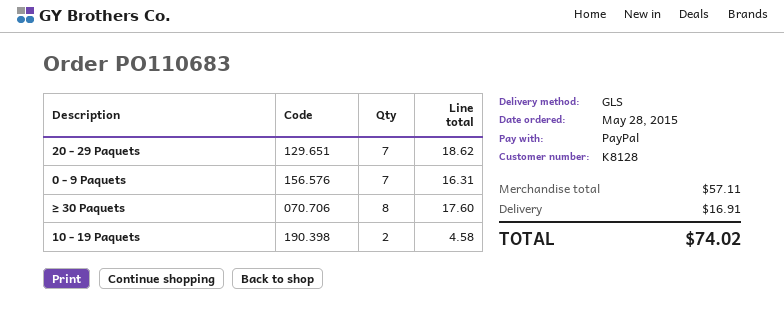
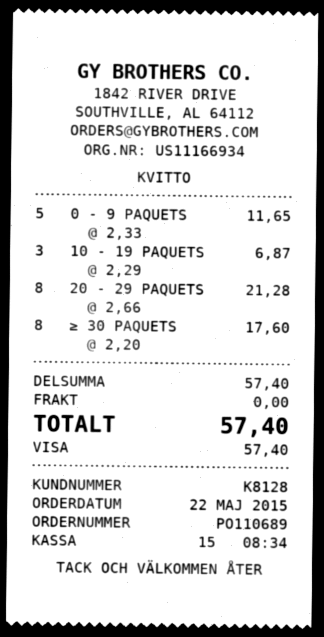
order number: PO110683 -> PO110689
order date: 2015-05-28 -> 2015-05-22
payment method: PayPal -> Visa
20 - 29 Paquets: 7 for 18.62 -> 8 for 21.28
0 - 9 Paquets: 7 for 16.31 -> 5 for 11.65
10 - 19 Paquets: 2 for 4.58 -> 3 for 6.87
subtotal: 57.11 -> 57.40
shipping: 16.91 -> 0.00
total: 74.02 -> 57.40

